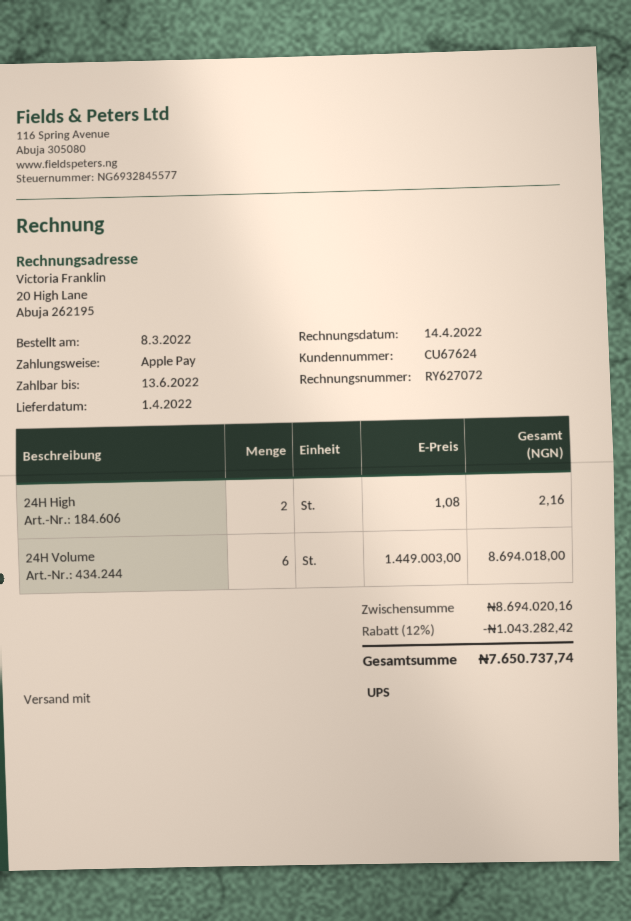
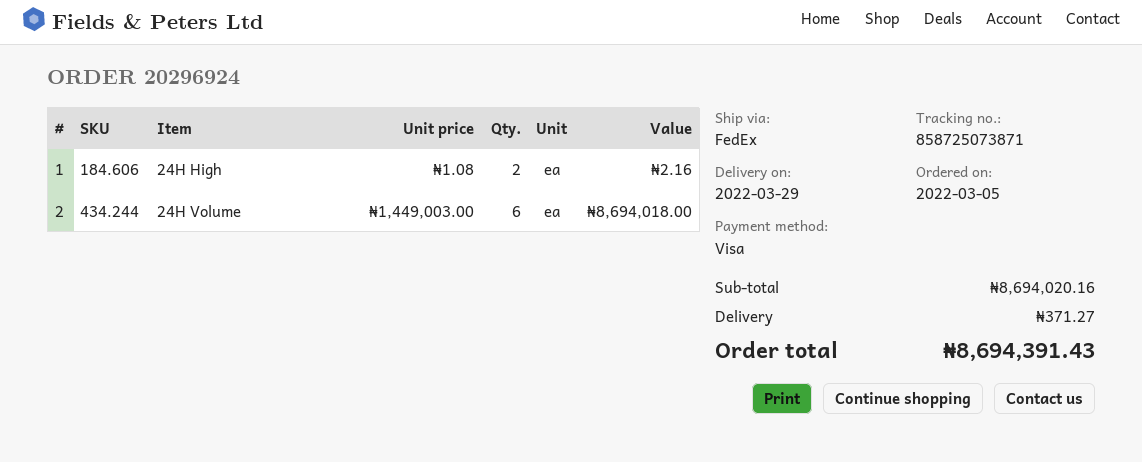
order date: 2022-03-08 -> 2022-03-05
delivery date: 2022-04-01 -> 2022-03-29
payment method: Apple Pay -> Visa
shipping method: UPS -> FedEx
discount: 12% = 1043282.42 -> none
shipping: none -> 371.27
total: 7650737.74 -> 8694391.43

